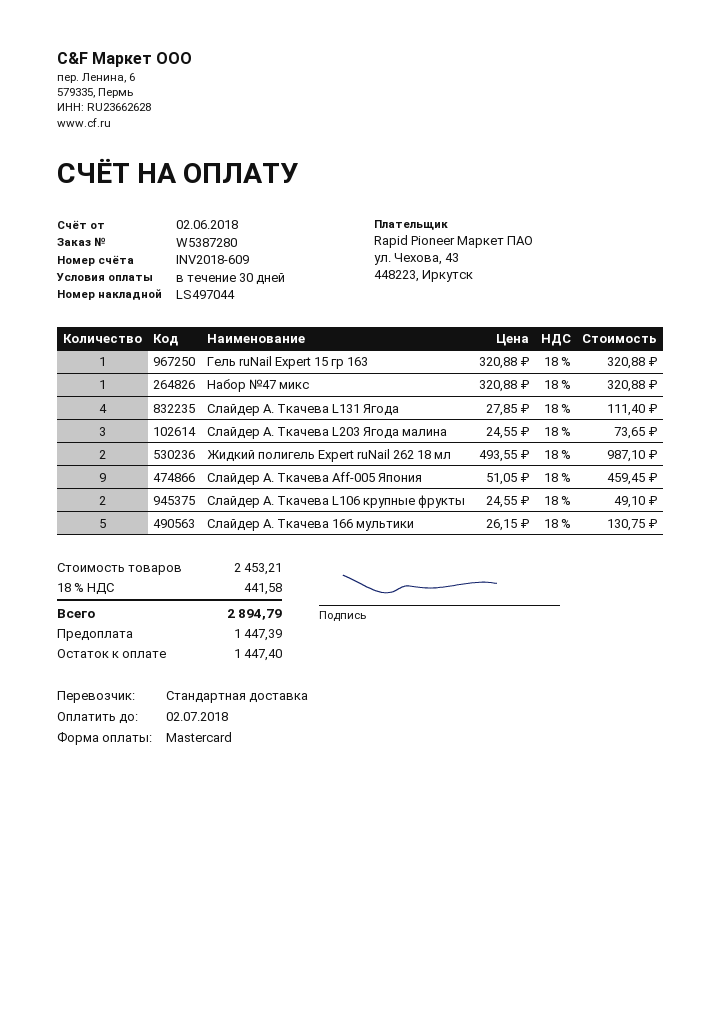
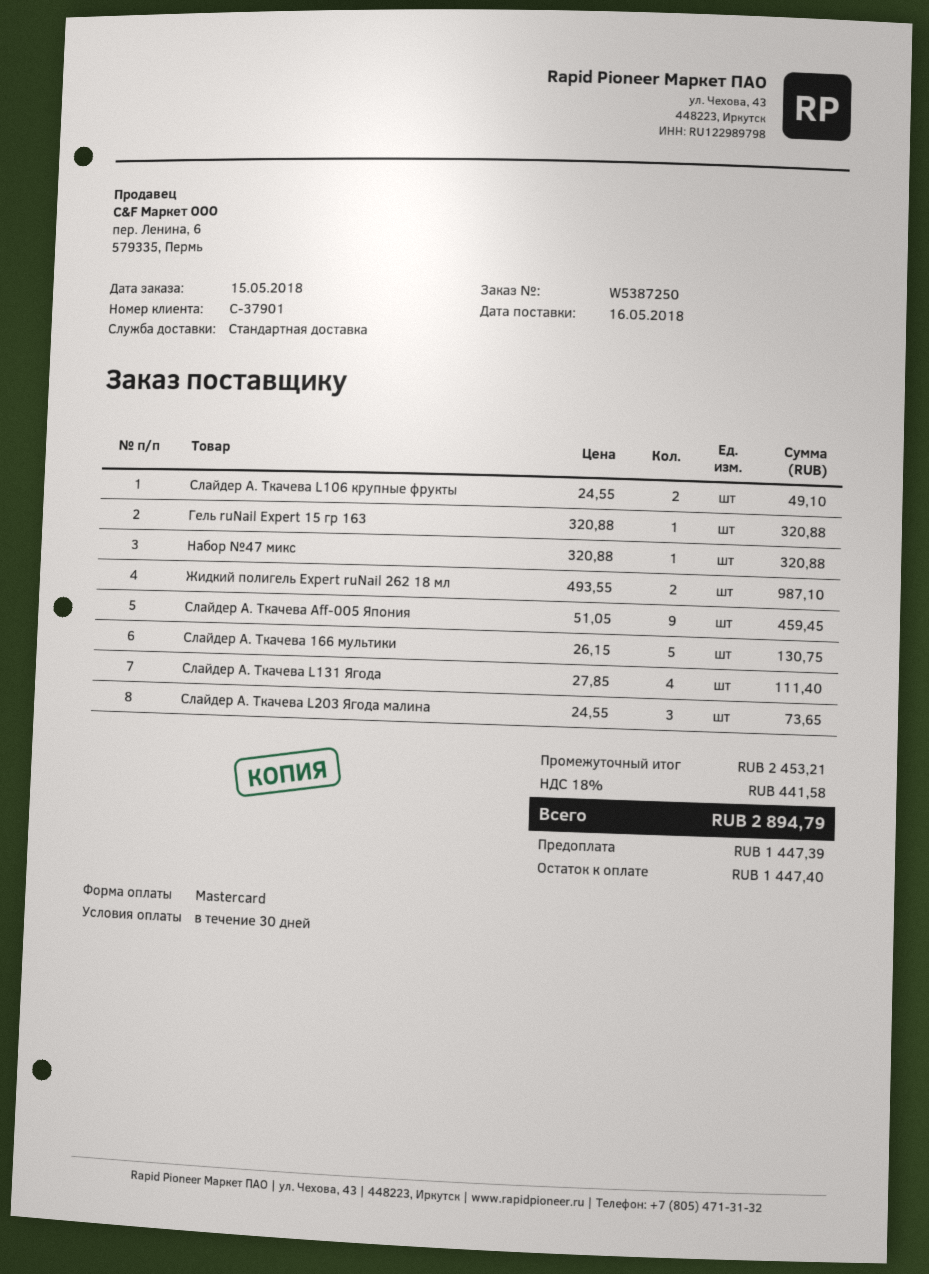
order number: W5387280 -> W5387250

